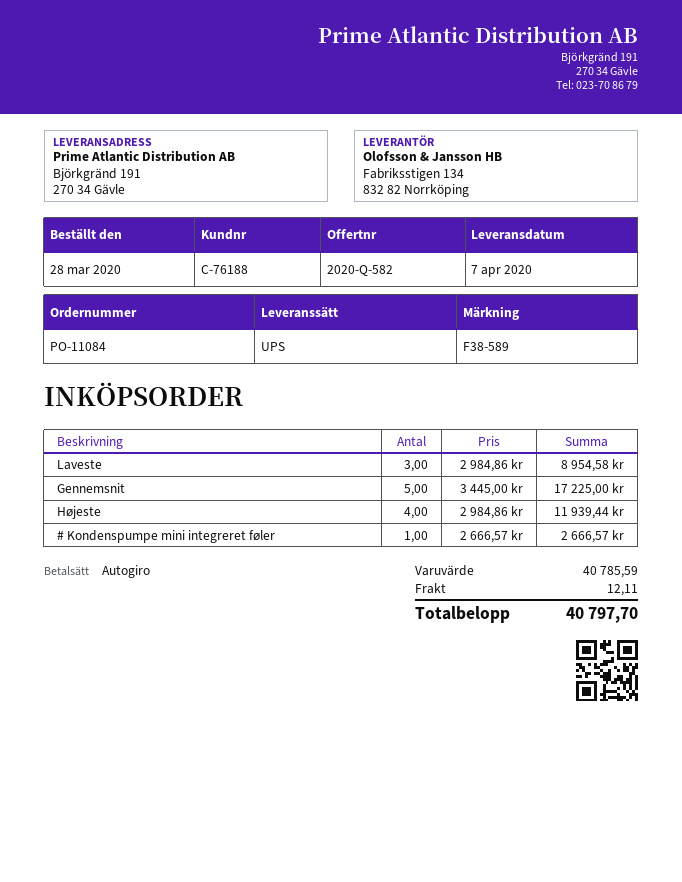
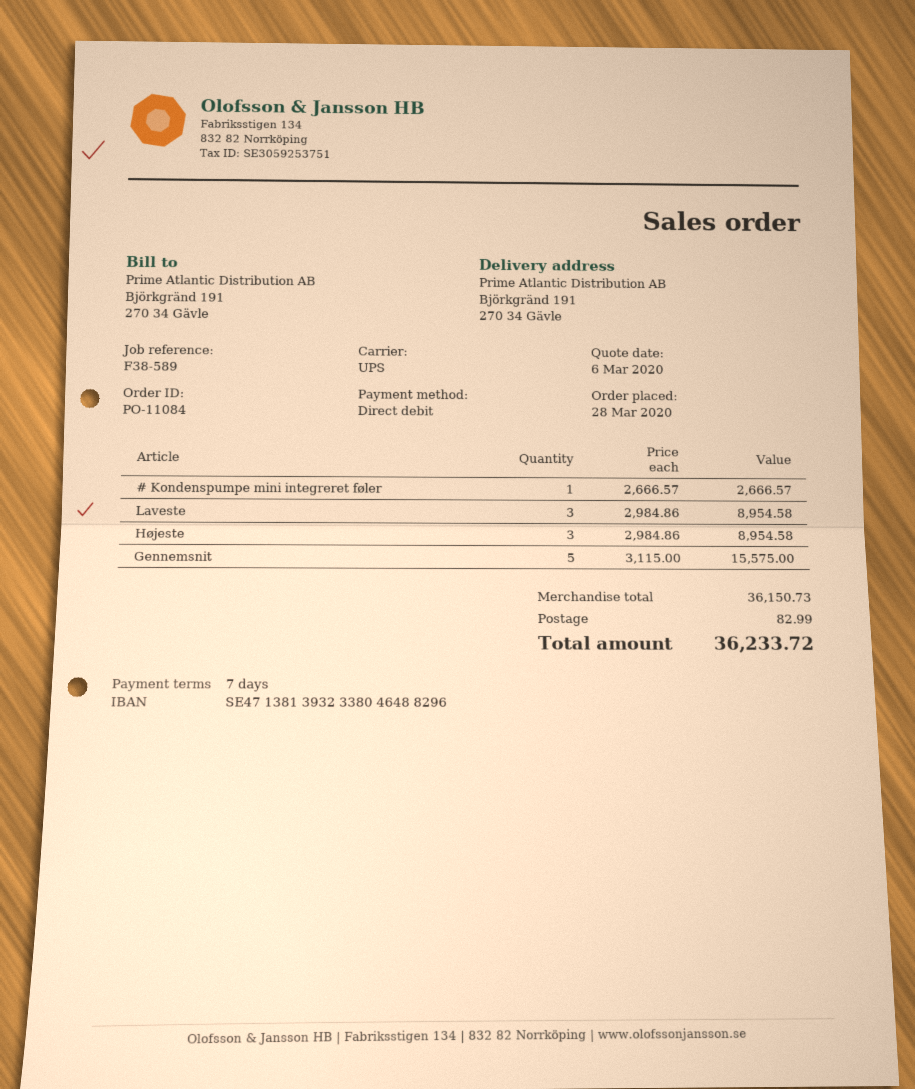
Gennemsnit: 5 x 3445.00 = 17225.00 -> 5 x 3115.00 = 15575.00
Højeste: 4 x 2984.86 = 11939.44 -> 3 x 2984.86 = 8954.58
subtotal: 40785.59 -> 36150.73
shipping: 12.11 -> 82.99
total: 40797.70 -> 36233.72

